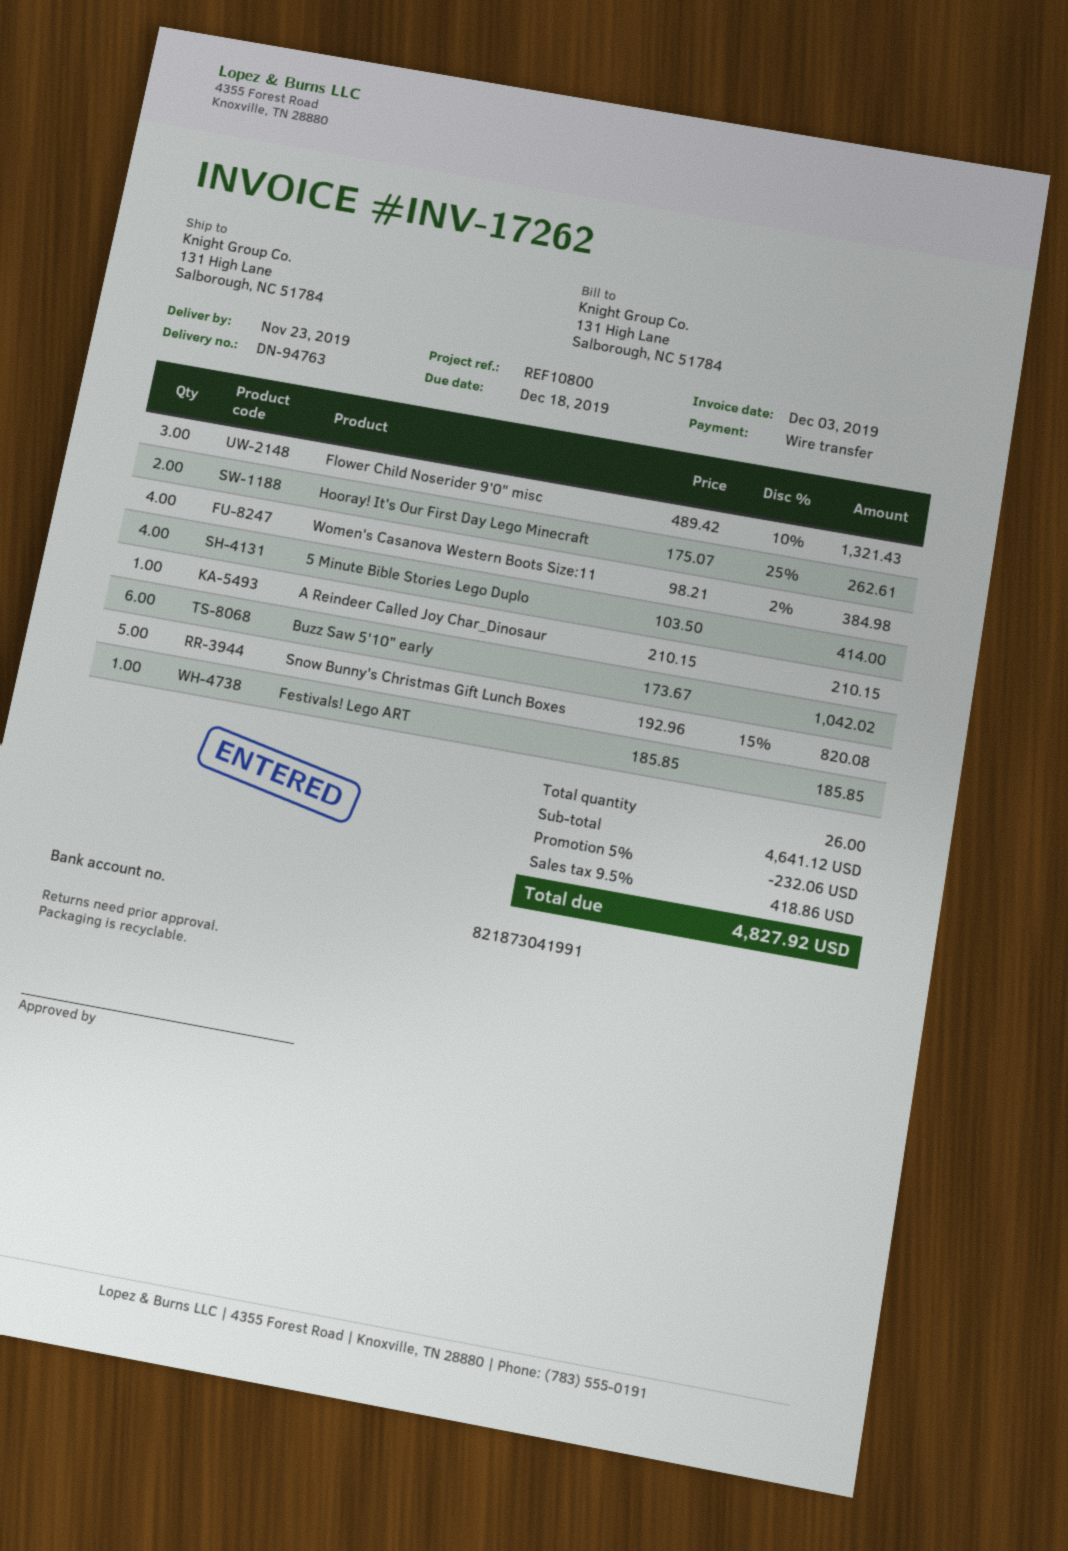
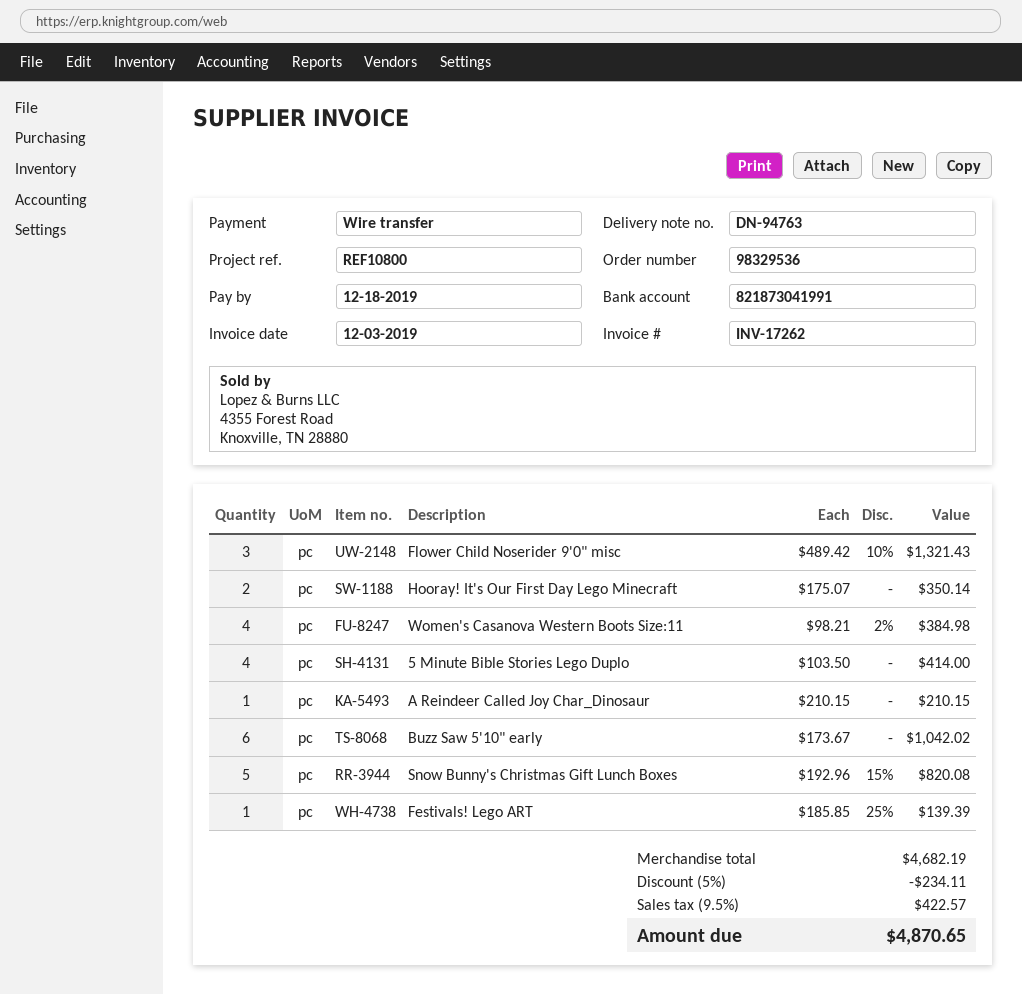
Hooray! It's Our First Day Lego Minecraft: 2 x 175.07 - 25% = 262.61 -> 2 x 175.07 = 350.14
Festivals! Lego ART: 1 x 185.85 = 185.85 -> 1 x 185.85 - 25% = 139.39
subtotal: 4641.12 -> 4682.19
discount: 5% = 232.06 -> 5% = 234.11
tax: 9.5% = 418.86 -> 9.5% = 422.57
total: 4827.92 -> 4870.65

